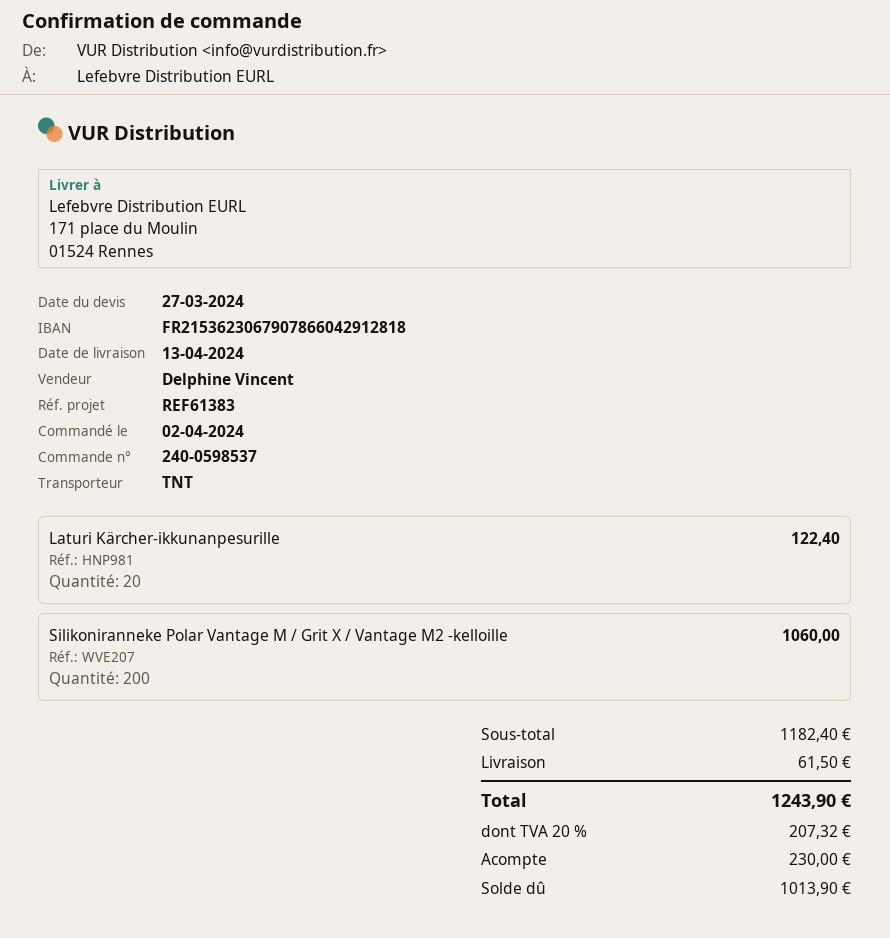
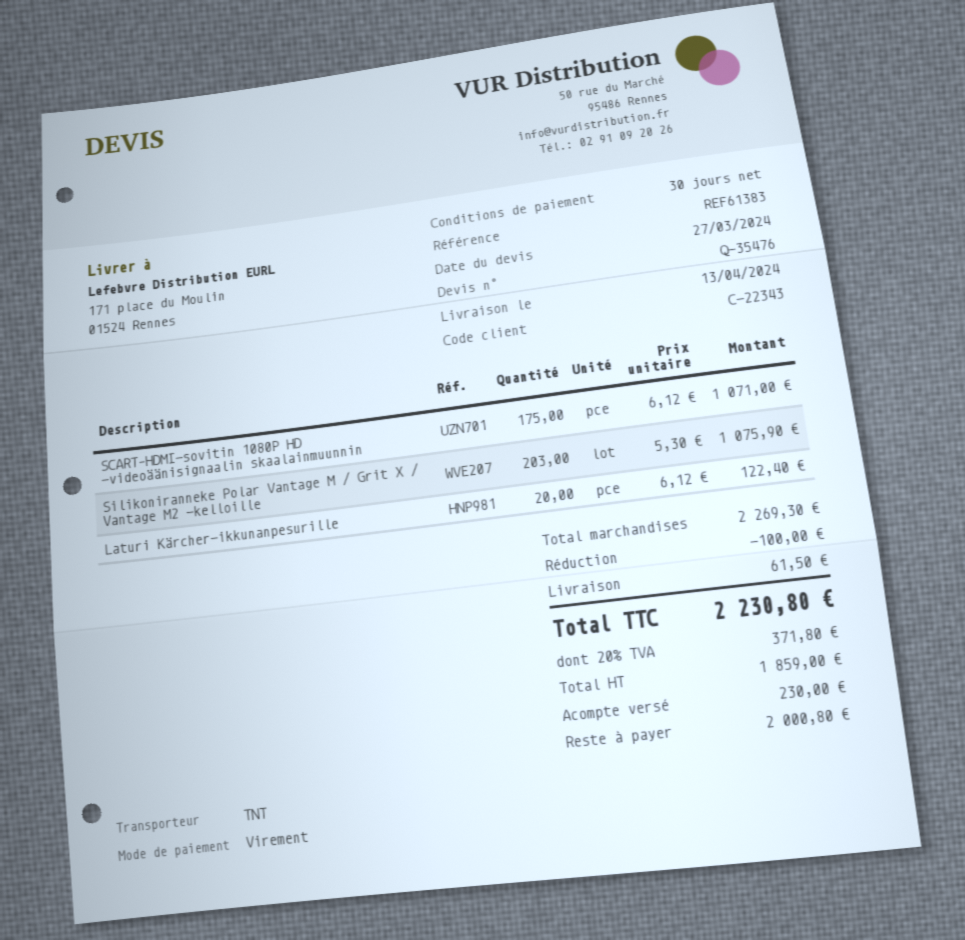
Silikoniranneke Polar Vantage M / Grit X / Vantage M2 -kelloille: 200 for 1060.00 -> 203 for 1075.90
SCART–HDMI-sovitin 1080P HD -videoäänisignaalin skaalainmuunnin: none -> 175 for 1071.00
subtotal: 1182.40 -> 2269.30
discount: none -> 100.00
tax: 20% = 207.32 -> 20% = 371.80
total: 1243.90 -> 2230.80
balance: 1013.90 -> 2000.80

